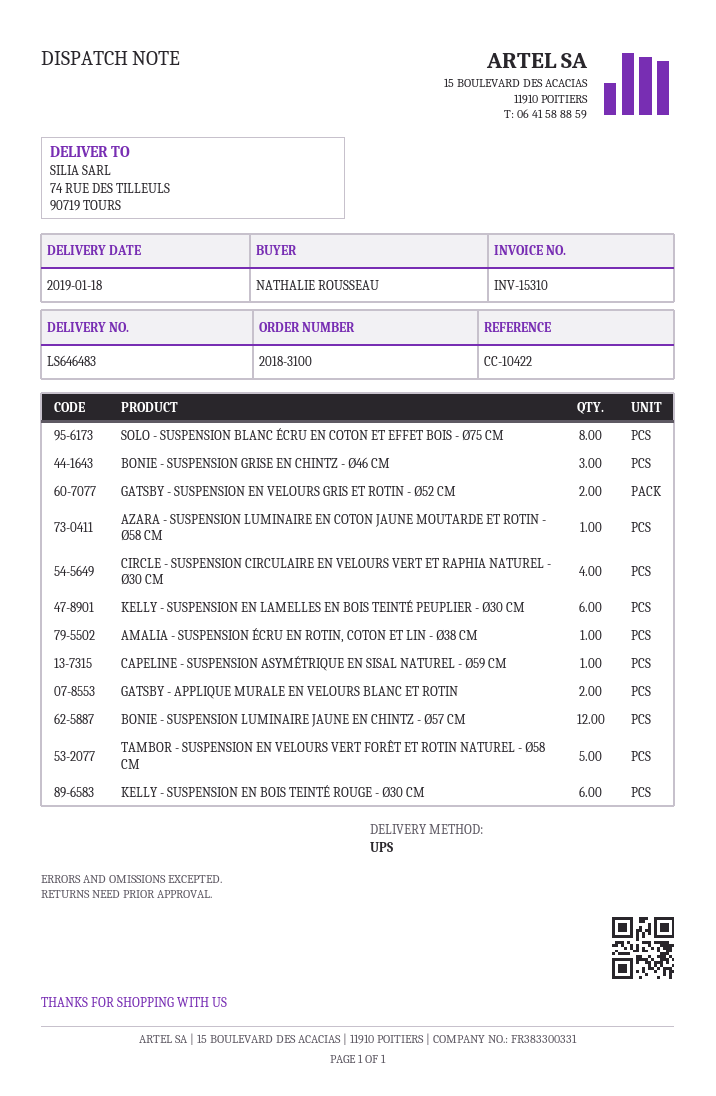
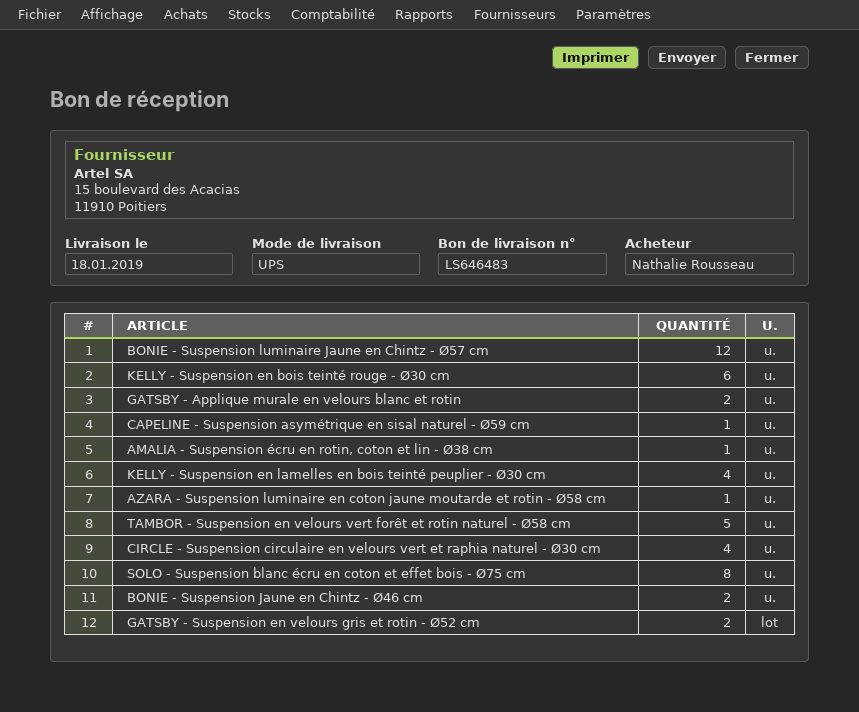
BONIE - SUSPENSION GRISE EN CHINTZ - Ø46 CM: 3 -> none
KELLY - SUSPENSION EN LAMELLES EN BOIS TEINTÉ PEUPLIER - Ø30 CM: 6 -> 4
BONIE - Suspension Jaune en Chintz - Ø46 cm: none -> 2

